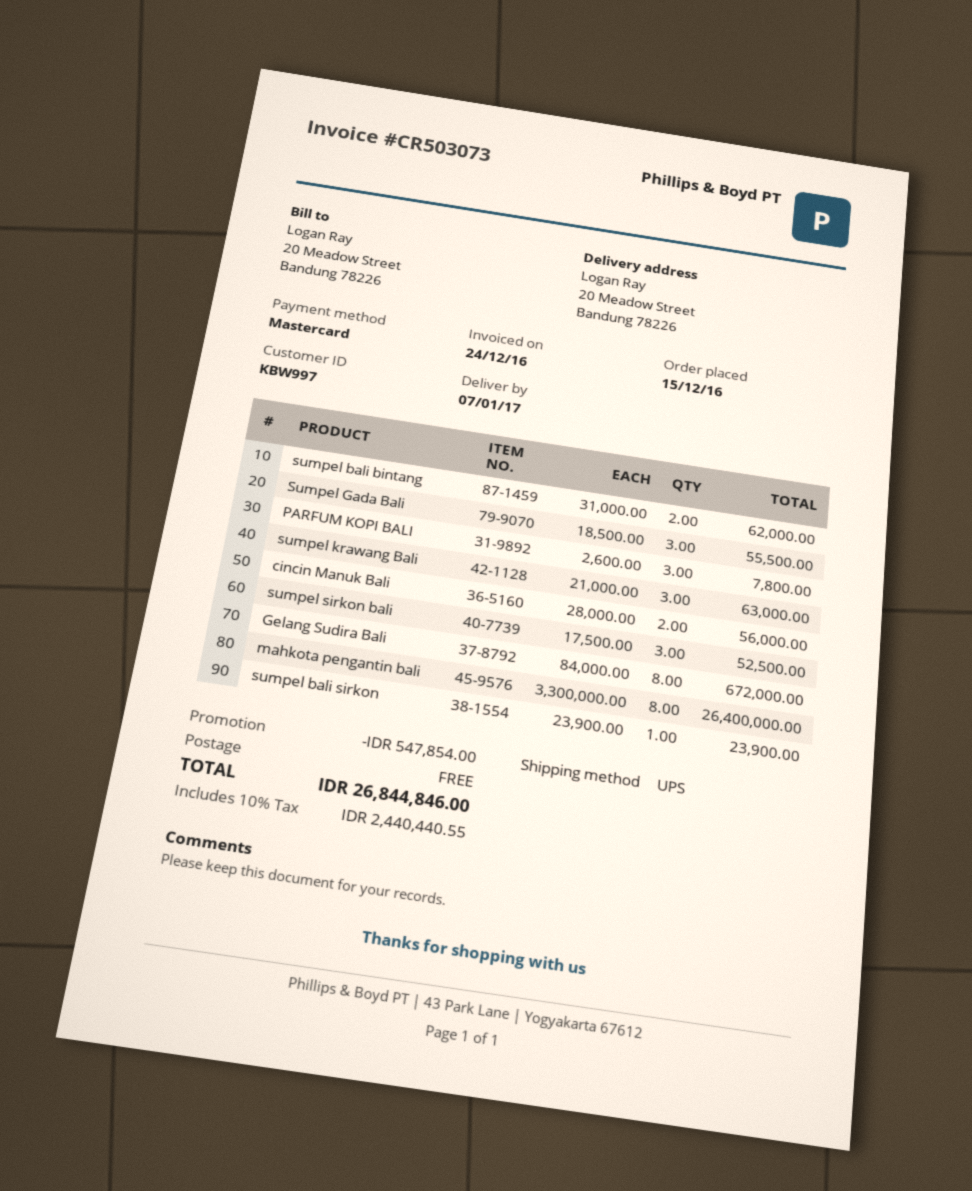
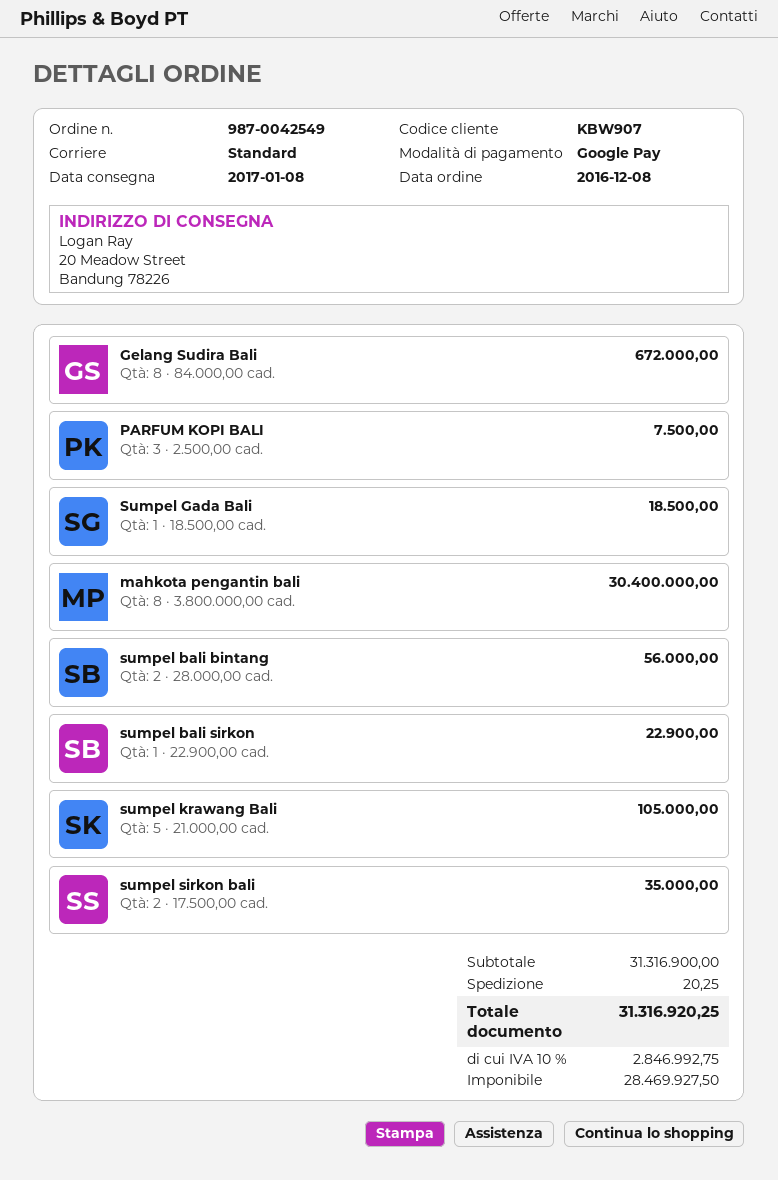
order date: 2016-12-15 -> 2016-12-08
delivery date: 2017-01-07 -> 2017-01-08
customer number: KBW997 -> KBW907
payment method: Mastercard -> Google Pay
shipping method: UPS -> standard
sumpel bali bintang: 2 x 31000.00 = 62000.00 -> 2 x 28000.00 = 56000.00
Sumpel Gada Bali: 3 x 18500.00 = 55500.00 -> 1 x 18500.00 = 18500.00
PARFUM KOPI BALI: 3 x 2600.00 = 7800.00 -> 3 x 2500.00 = 7500.00
sumpel krawang Bali: 3 x 21000.00 = 63000.00 -> 5 x 21000.00 = 105000.00
cincin Manuk Bali: 2 x 28000.00 = 56000.00 -> none
sumpel sirkon bali: 3 x 17500.00 = 52500.00 -> 2 x 17500.00 = 35000.00
mahkota pengantin bali: 8 x 3300000.00 = 26400000.00 -> 8 x 3800000.00 = 30400000.00
sumpel bali sirkon: 1 x 23900.00 = 23900.00 -> 1 x 22900.00 = 22900.00
discount: 547854.00 -> none
shipping: 0.00 -> 20.25
tax: 10% = 2440440.55 -> 10% = 2846992.75
total: 26844846.00 -> 31316920.25

